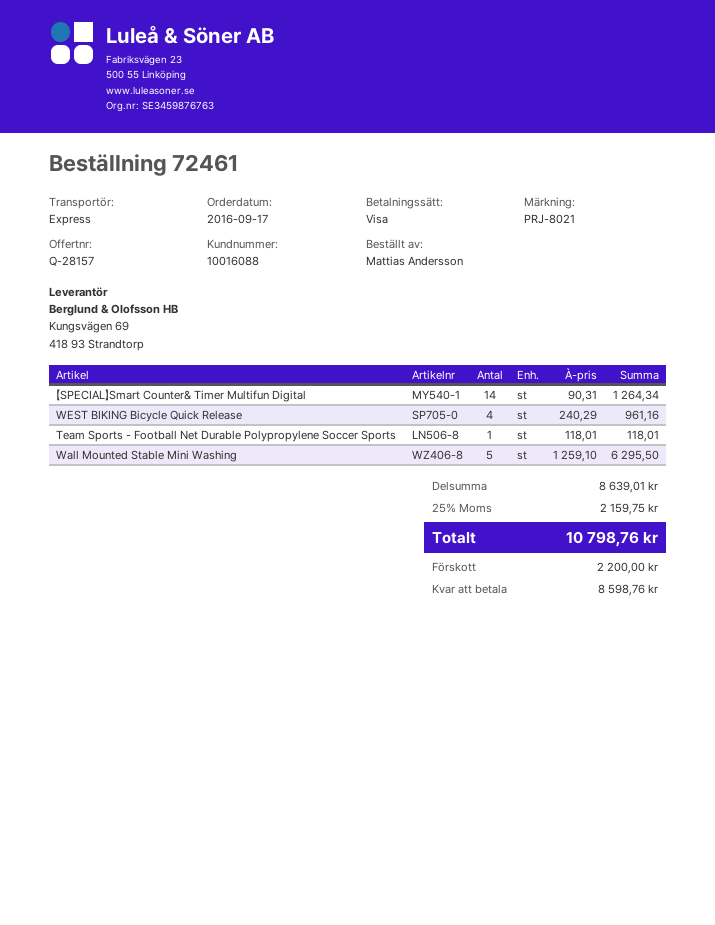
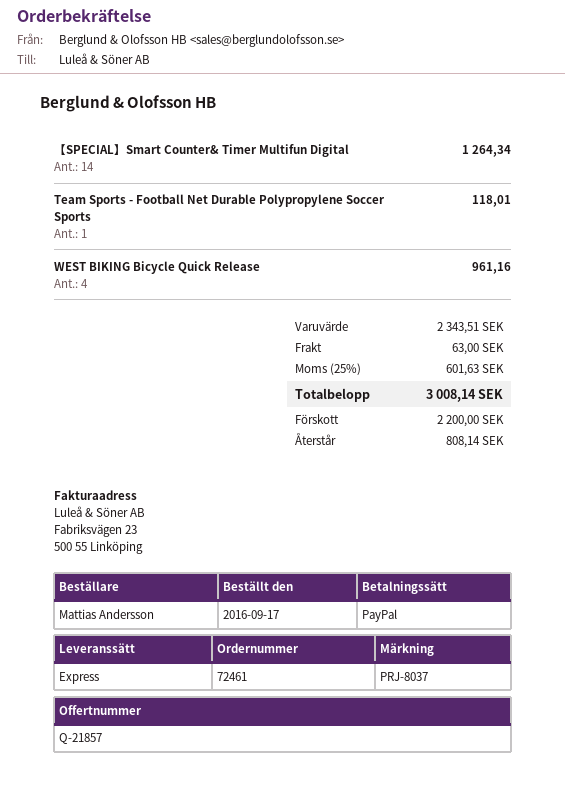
quote number: Q-28157 -> Q-21857
reference: PRJ-8021 -> PRJ-8037
payment method: Visa -> PayPal
Wall Mounted Stable Mini Washing: 5 for 6295.50 -> none
subtotal: 8639.01 -> 2343.51
shipping: none -> 63.00
tax: 25% = 2159.75 -> 25% = 601.63
total: 10798.76 -> 3008.14
balance: 8598.76 -> 808.14

